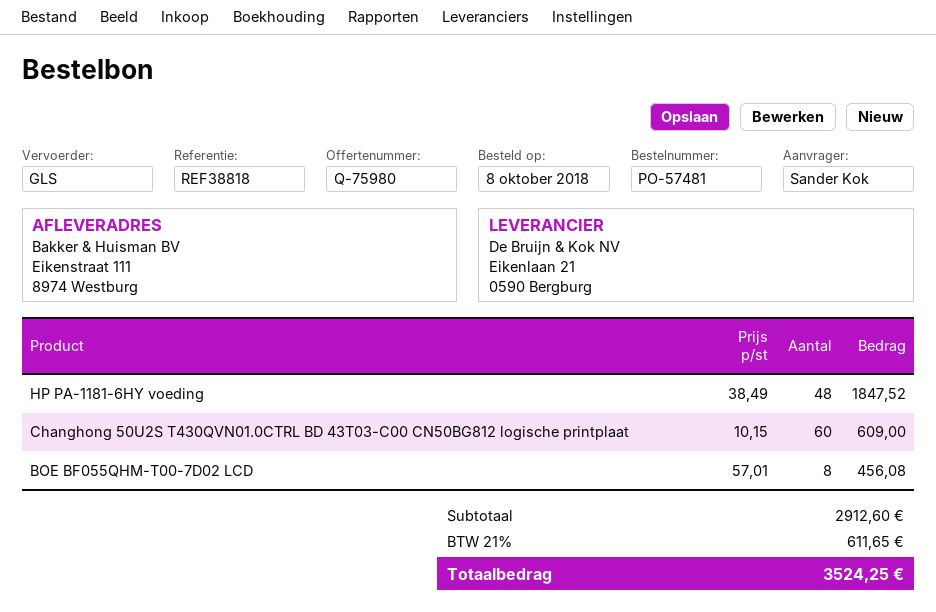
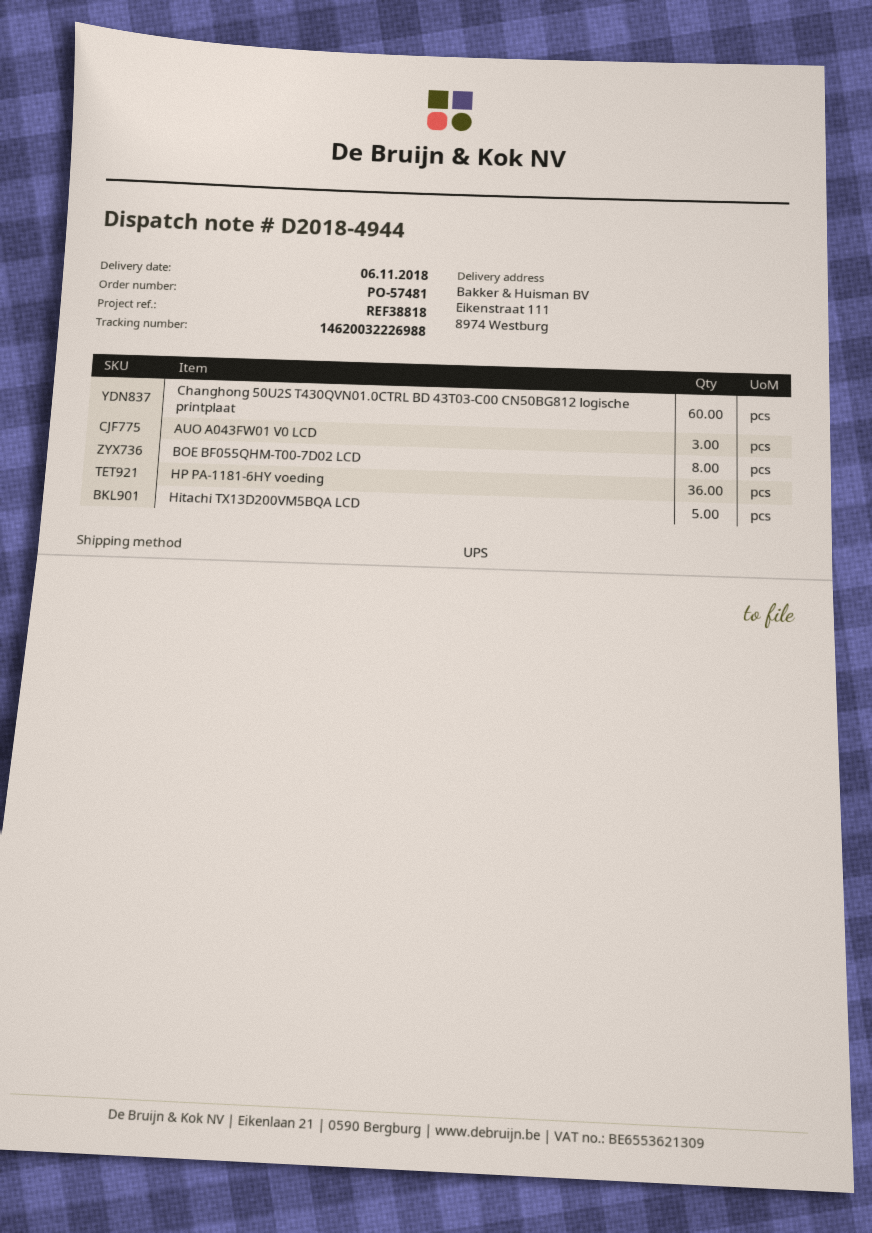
shipping method: GLS -> UPS
HP PA-1181-6HY voeding: 48 -> 36
AUO A043FW01 V0 LCD: none -> 3
Hitachi TX13D200VM5BQA LCD: none -> 5

